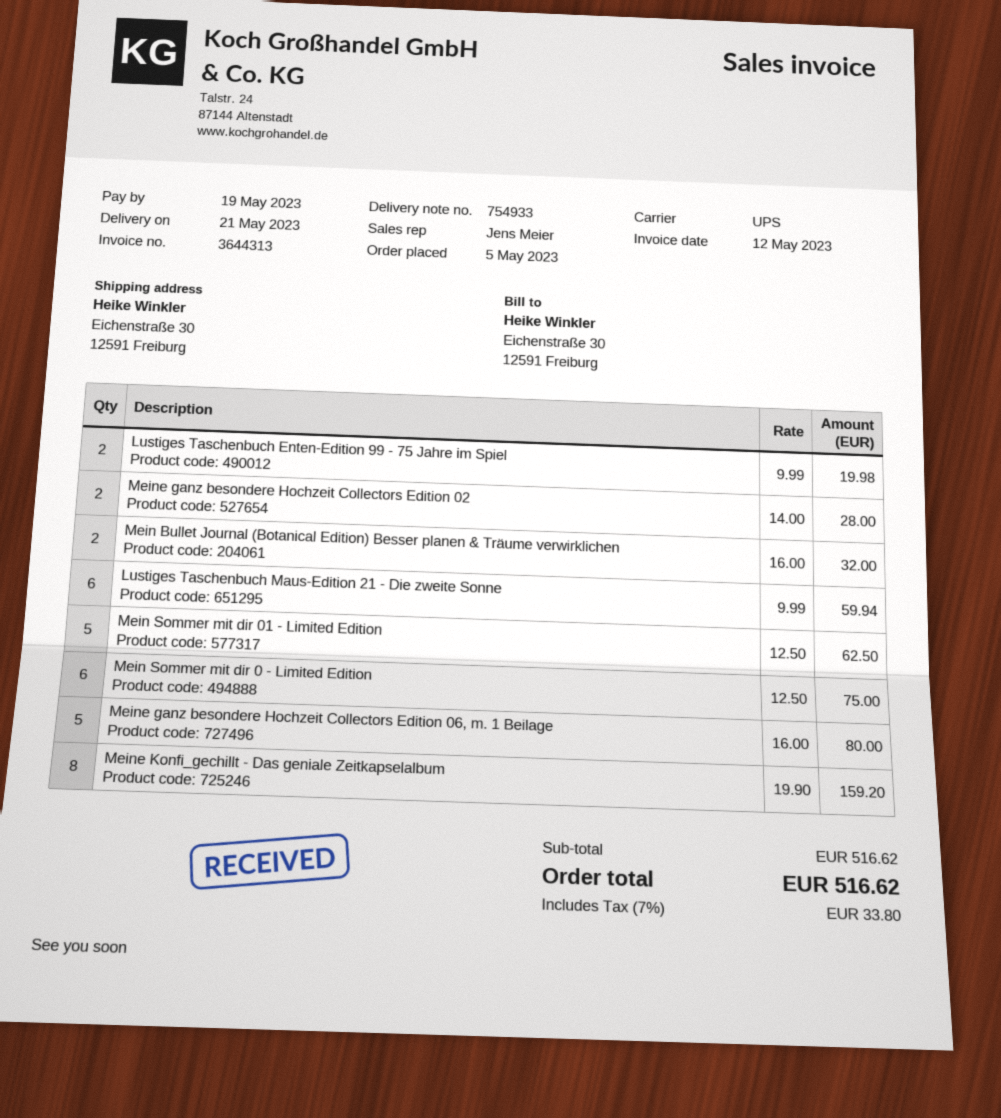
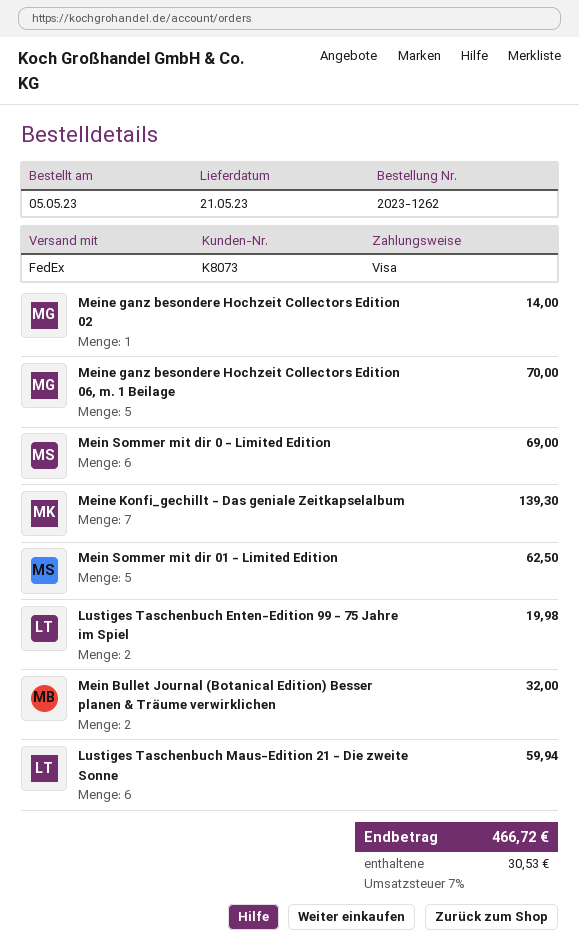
shipping method: UPS -> FedEx
Meine ganz besondere Hochzeit Collectors Edition 02: 2 for 28.00 -> 1 for 14.00
Mein Sommer mit dir 0 - Limited Edition: 6 for 75.00 -> 6 for 69.00
Meine ganz besondere Hochzeit Collectors Edition 06, m. 1 Beilage: 5 for 80.00 -> 5 for 70.00
Meine Konfi_gechillt - Das geniale Zeitkapselalbum: 8 for 159.20 -> 7 for 139.30
tax: 7% = 33.80 -> 7% = 30.53
total: 516.62 -> 466.72

